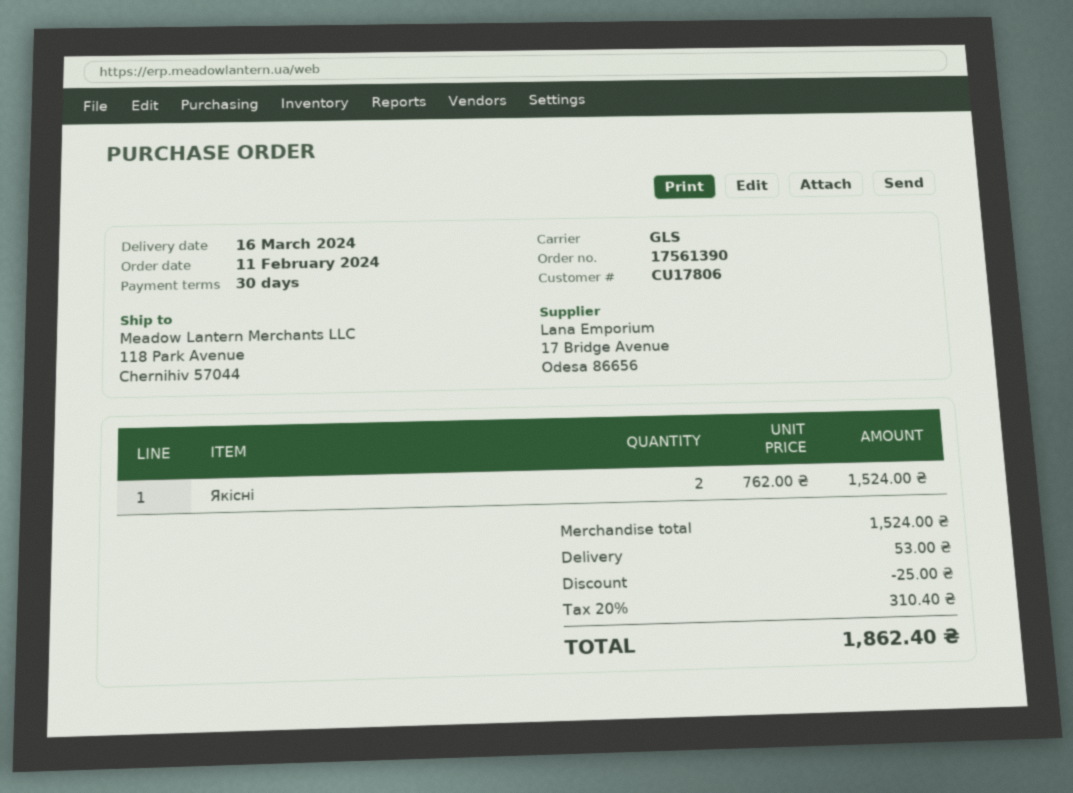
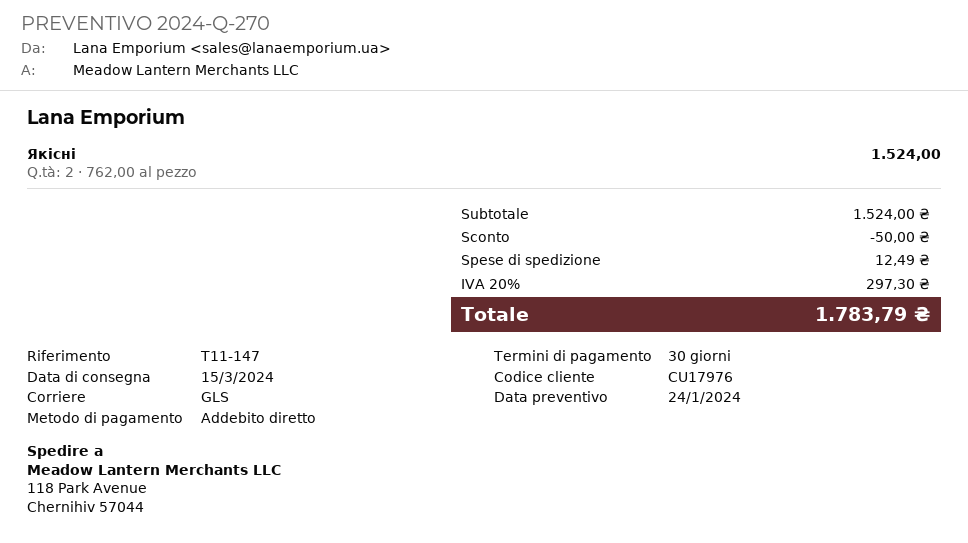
delivery date: 2024-03-16 -> 2024-03-15
customer number: CU17806 -> CU17976
discount: 25.00 -> 50.00
shipping: 53.00 -> 12.49
tax: 20% = 310.40 -> 20% = 297.30
total: 1862.40 -> 1783.79

